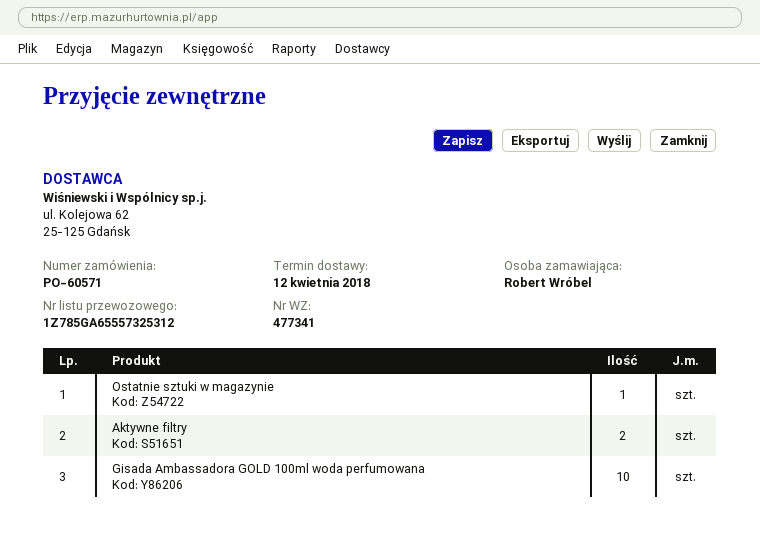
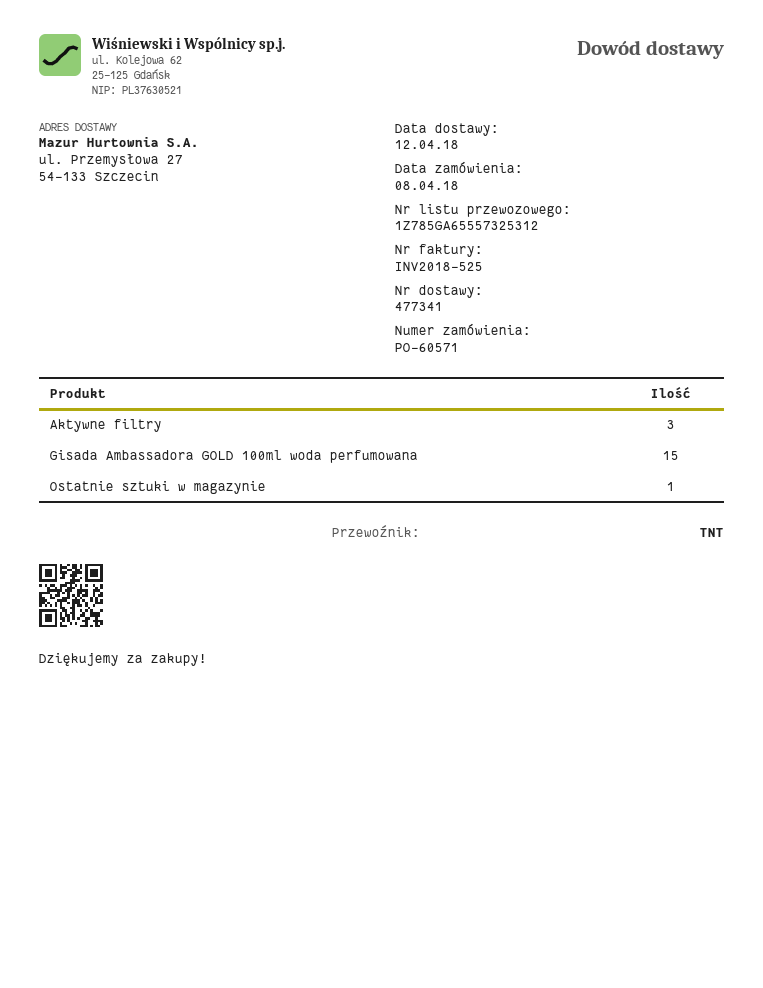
Aktywne filtry: 2 -> 3
Gisada Ambassadora GOLD 100ml woda perfumowana: 10 -> 15

